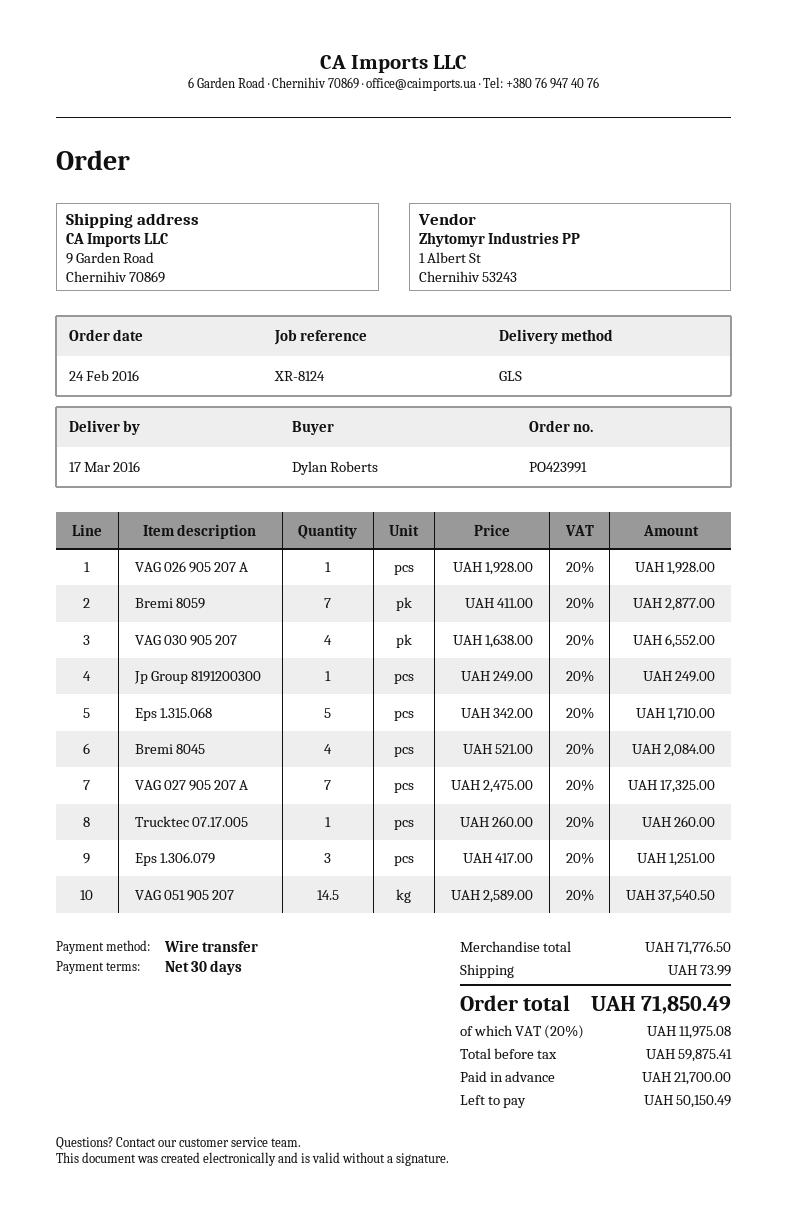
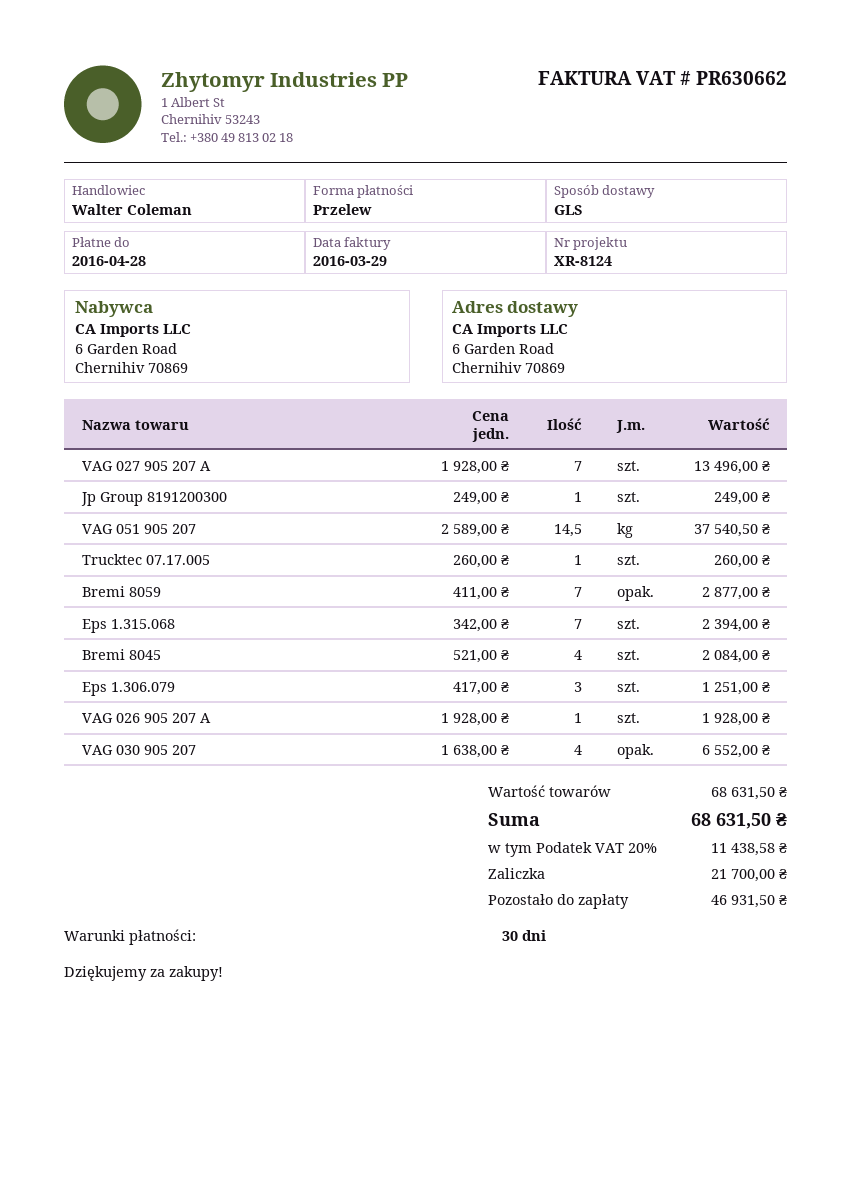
ship to: 9 Garden Road, Chernihiv 70869 -> 6 Garden Road, Chernihiv 70869
Eps 1.315.068: 5 x 342.00 = 1710.00 -> 7 x 342.00 = 2394.00
VAG 027 905 207 A: 7 x 2475.00 = 17325.00 -> 7 x 1928.00 = 13496.00
subtotal: 71776.50 -> 68631.50
shipping: 73.99 -> none
tax: 20% = 11975.08 -> 20% = 11438.58
total: 71850.49 -> 68631.50
balance: 50150.49 -> 46931.50

